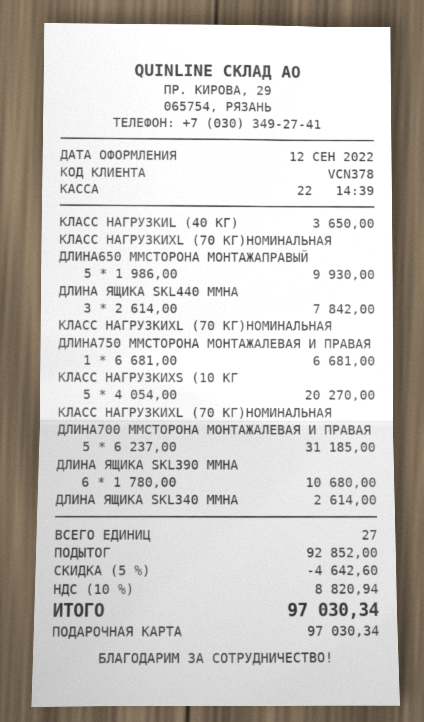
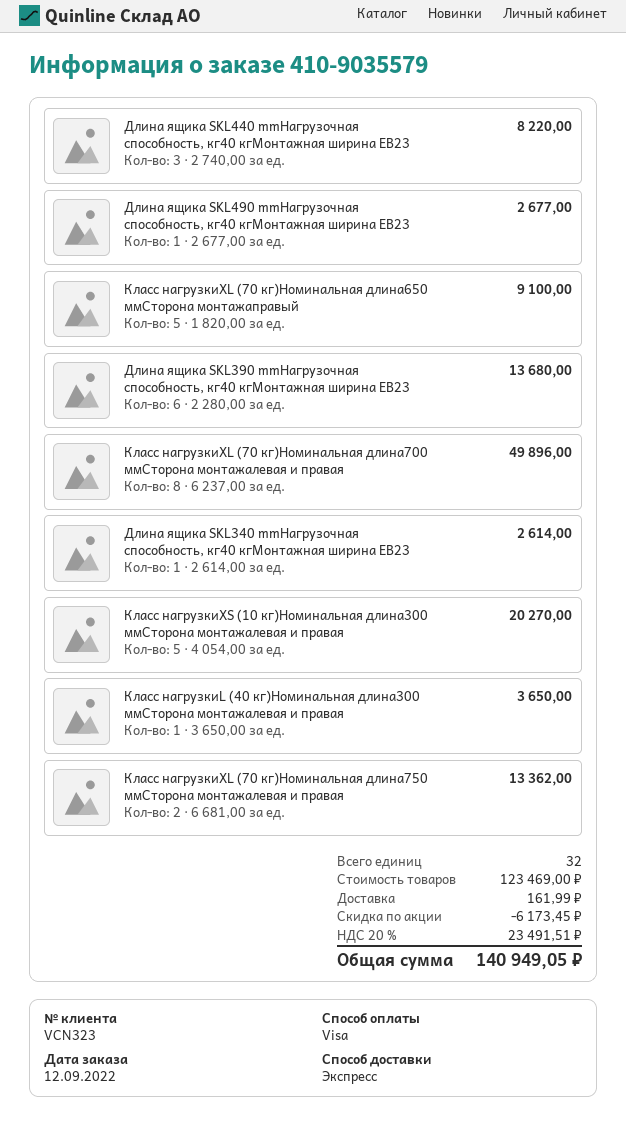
customer number: VCN378 -> VCN323
payment method: gift card -> Visa
КЛАСС НАГРУЗКИXL (70 КГ)НОМИНАЛЬНАЯ ДЛИНА650 ММCТОРОНА МОНТАЖАПРАВЫЙ: 5 x 1986.00 = 9930.00 -> 5 x 1820.00 = 9100.00
ДЛИНА ЯЩИКА SKL440 MMНА: 3 x 2614.00 = 7842.00 -> 3 x 2740.00 = 8220.00
КЛАСС НАГРУЗКИXL (70 КГ)НОМИНАЛЬНАЯ ДЛИНА750 ММCТОРОНА МОНТАЖАЛЕВАЯ И ПРАВАЯ: 1 x 6681.00 = 6681.00 -> 2 x 6681.00 = 13362.00
КЛАСС НАГРУЗКИXL (70 КГ)НОМИНАЛЬНАЯ ДЛИНА700 ММCТОРОНА МОНТАЖАЛЕВАЯ И ПРАВАЯ: 5 x 6237.00 = 31185.00 -> 8 x 6237.00 = 49896.00
ДЛИНА ЯЩИКА SKL390 MMНА: 6 x 1780.00 = 10680.00 -> 6 x 2280.00 = 13680.00
Длина ящика SKL490 mmНагрузочная способность, кг40 кгМонтажная ширина EB23: none -> 1 x 2677.00 = 2677.00
total quantity: 27 -> 32
subtotal: 92852.00 -> 123469.00
discount: 4642.60 -> 6173.45
shipping: none -> 161.99
tax: 10% = 8820.94 -> 20% = 23491.51
total: 97030.34 -> 140949.05

